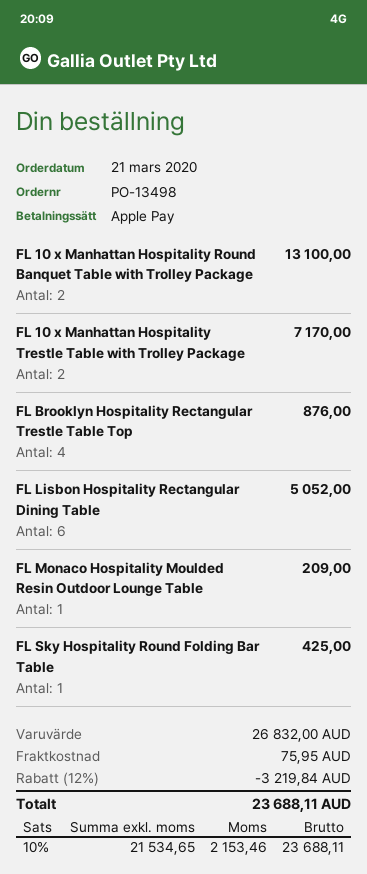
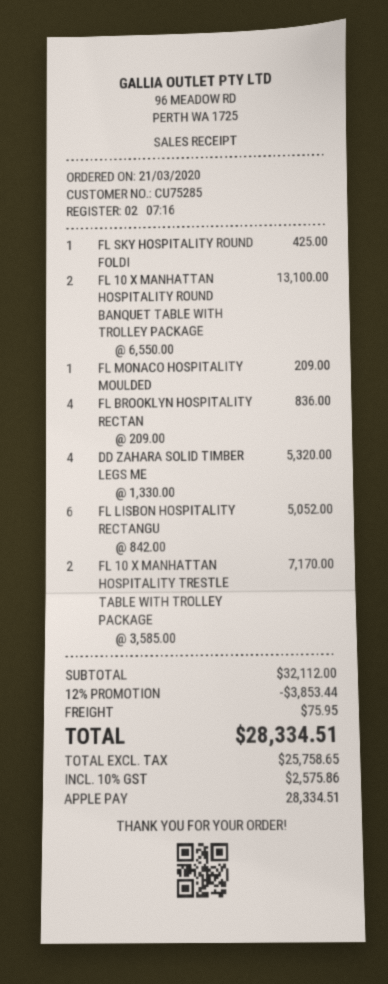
FL Brooklyn Hospitality Rectangular Trestle Table Top: 4 for 876.00 -> 4 for 836.00
DD ZAHARA SOLID TIMBER LEGS ME: none -> 4 for 5320.00
subtotal: 26832.00 -> 32112.00
discount: 12% = 3219.84 -> 12% = 3853.44
net: 21534.65 -> 25758.65
tax: 10% = 2153.46 -> 10% = 2575.86
total: 23688.11 -> 28334.51

